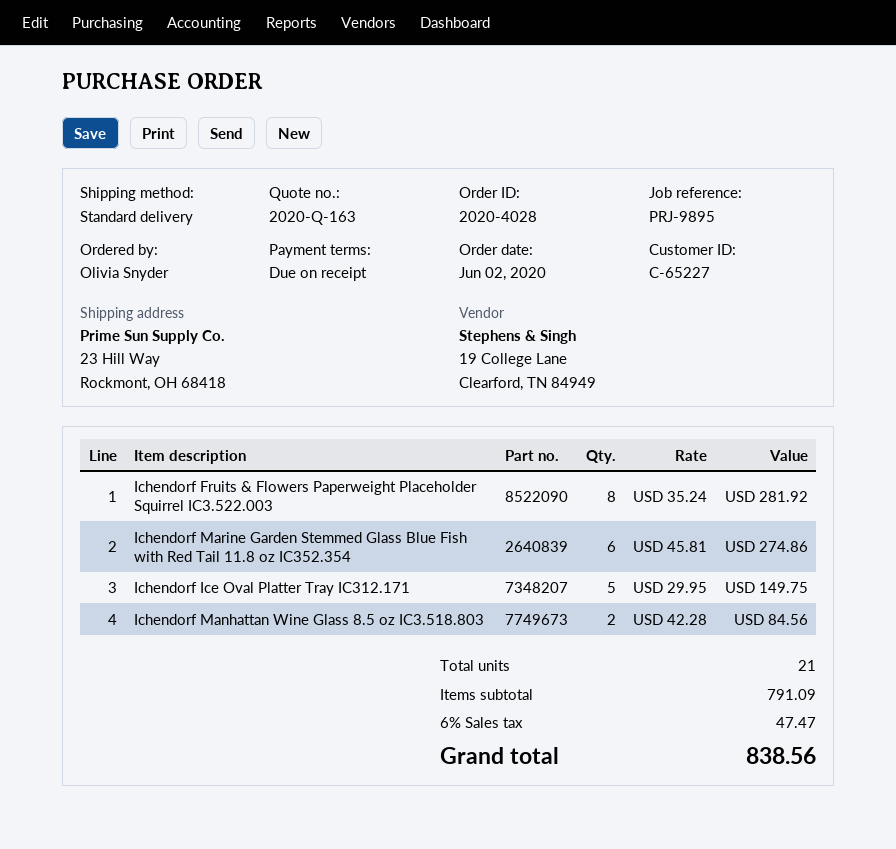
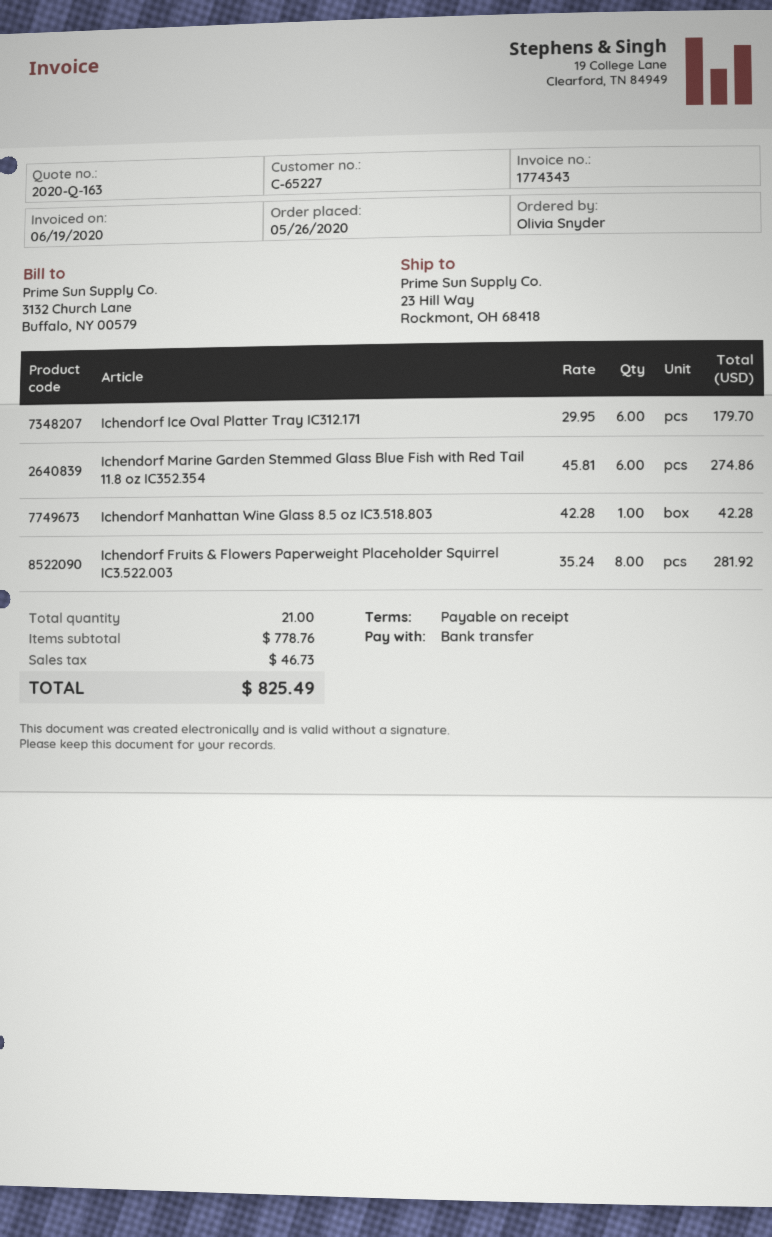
order date: 2020-06-02 -> 2020-05-26
Ichendorf Ice Oval Platter Tray IC312.171: 5 x 29.95 = 149.75 -> 6 x 29.95 = 179.70
Ichendorf Manhattan Wine Glass 8.5 oz IC3.518.803: 2 x 42.28 = 84.56 -> 1 x 42.28 = 42.28
subtotal: 791.09 -> 778.76
tax: 47.47 -> 46.73
total: 838.56 -> 825.49

